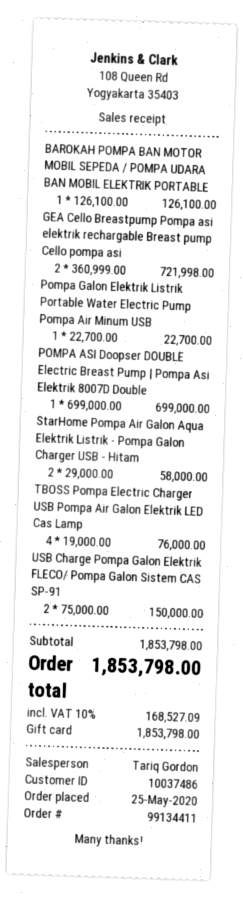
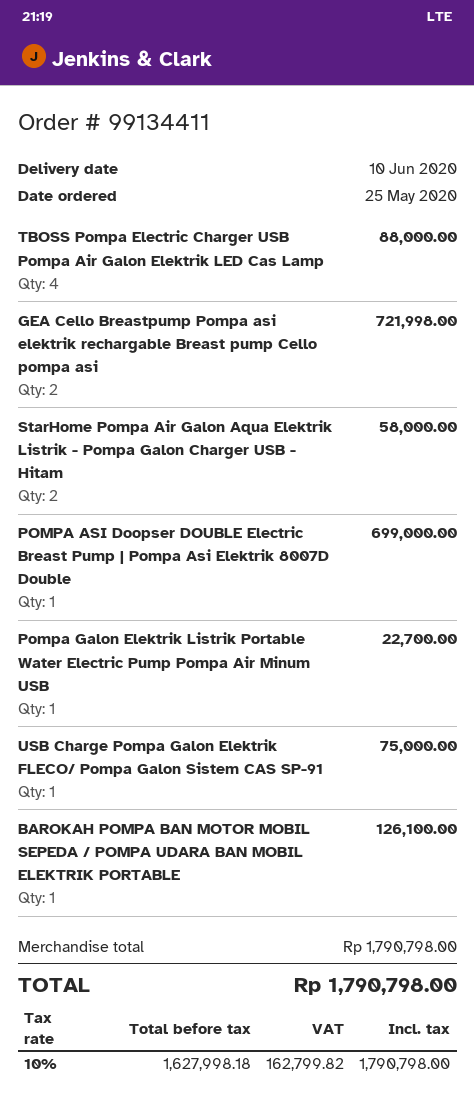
TBOSS Pompa Electric Charger USB Pompa Air Galon Elektrik LED Cas Lamp: 4 for 76000.00 -> 4 for 88000.00
USB Charge Pompa Galon Elektrik FLECO/ Pompa Galon Sistem CAS SP-91: 2 for 150000.00 -> 1 for 75000.00
subtotal: 1853798.00 -> 1790798.00
tax: 10% = 168527.09 -> 10% = 162799.82
total: 1853798.00 -> 1790798.00

